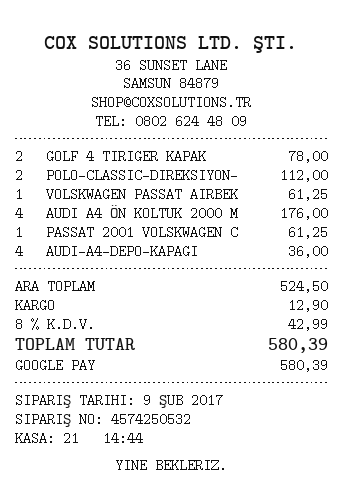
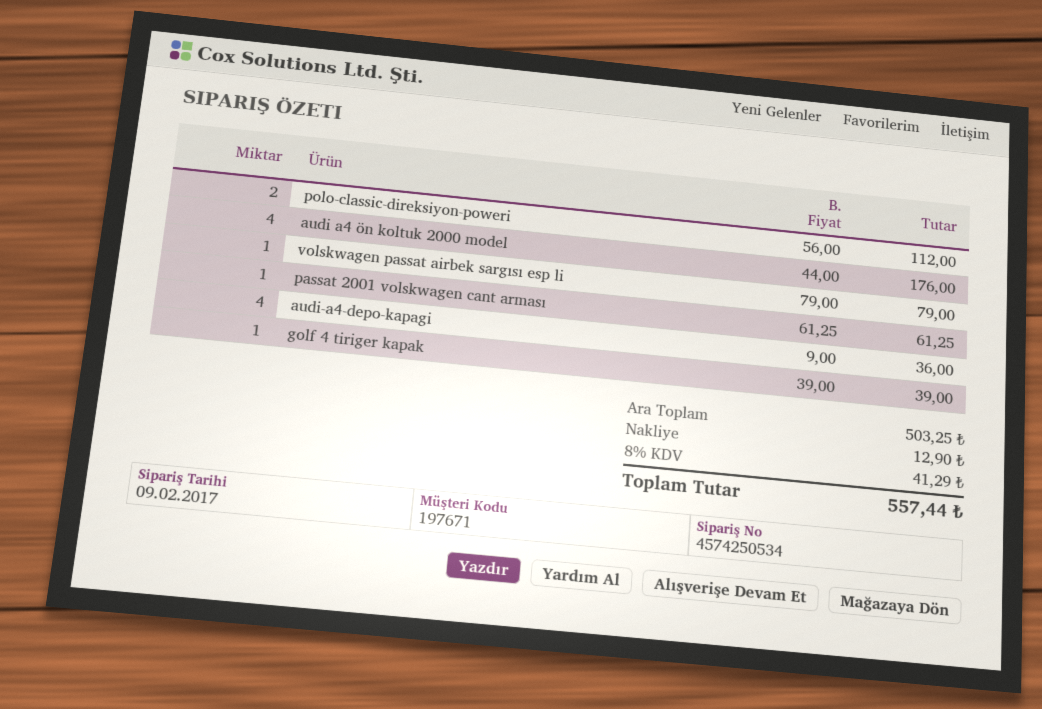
order number: 4574250532 -> 4574250534
GOLF 4 TIRIGER KAPAK: 2 for 78.00 -> 1 for 39.00
VOLSKWAGEN PASSAT AIRBEK: 1 for 61.25 -> 1 for 79.00
subtotal: 524.50 -> 503.25
tax: 8% = 42.99 -> 8% = 41.29
total: 580.39 -> 557.44

